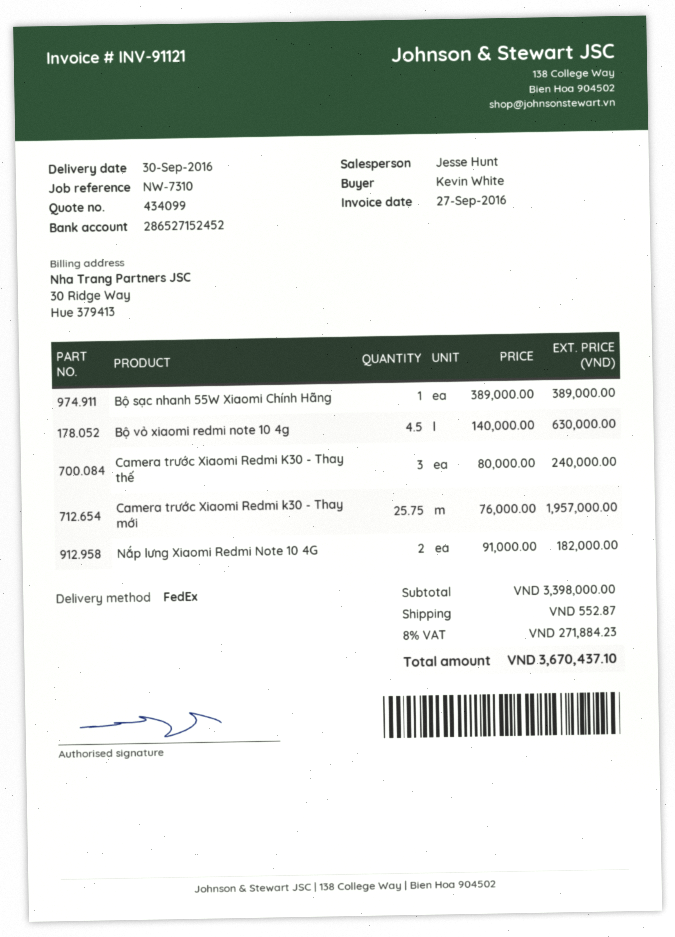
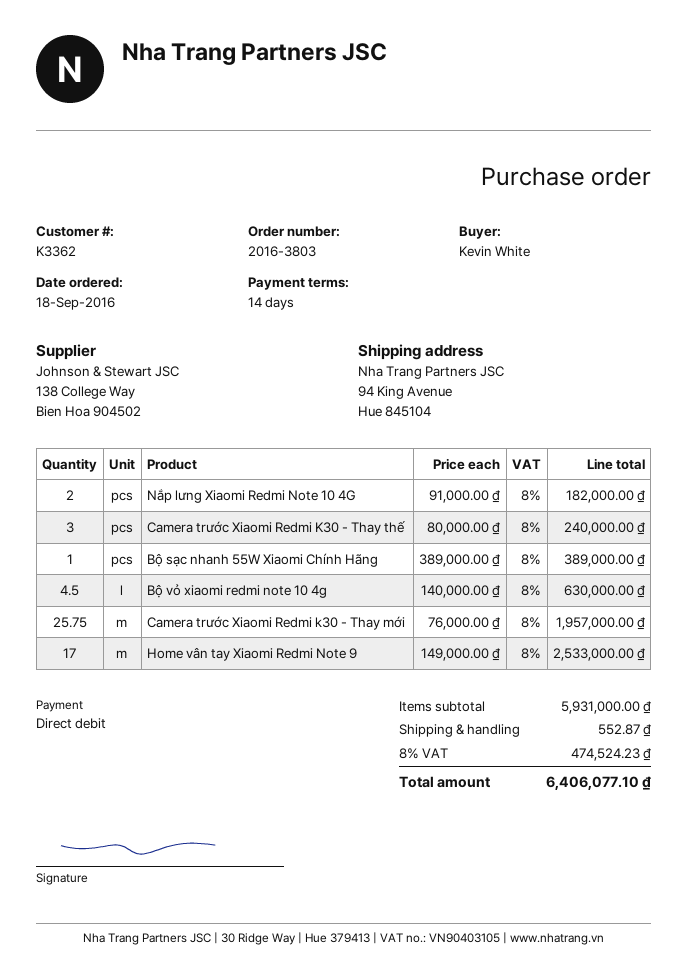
Home vân tay Xiaomi Redmi Note 9: none -> 17 x 149000.00 = 2533000.00
subtotal: 3398000.00 -> 5931000.00
tax: 8% = 271884.23 -> 8% = 474524.23
total: 3670437.10 -> 6406077.10

